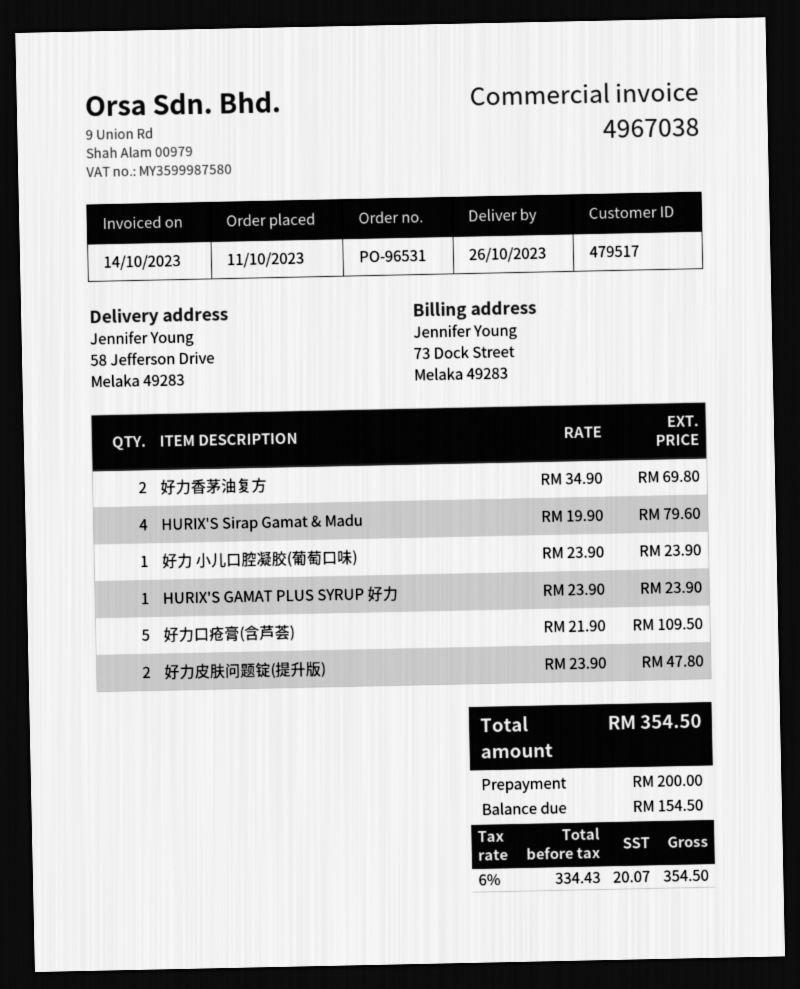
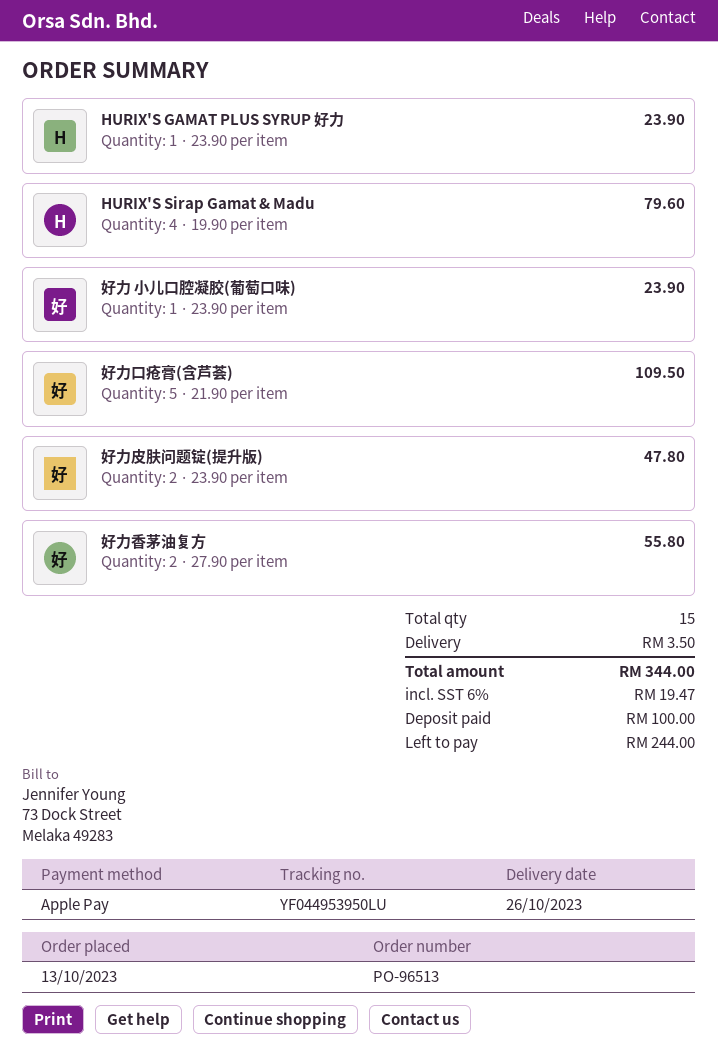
order number: PO-96531 -> PO-96513
order date: 2023-10-11 -> 2023-10-13
好力香茅油复方: 2 x 34.90 = 69.80 -> 2 x 27.90 = 55.80
shipping: none -> 3.50
tax: 6% = 20.07 -> 6% = 19.47
total: 354.50 -> 344.00
deposit: 200.00 -> 100.00
balance: 154.50 -> 244.00

